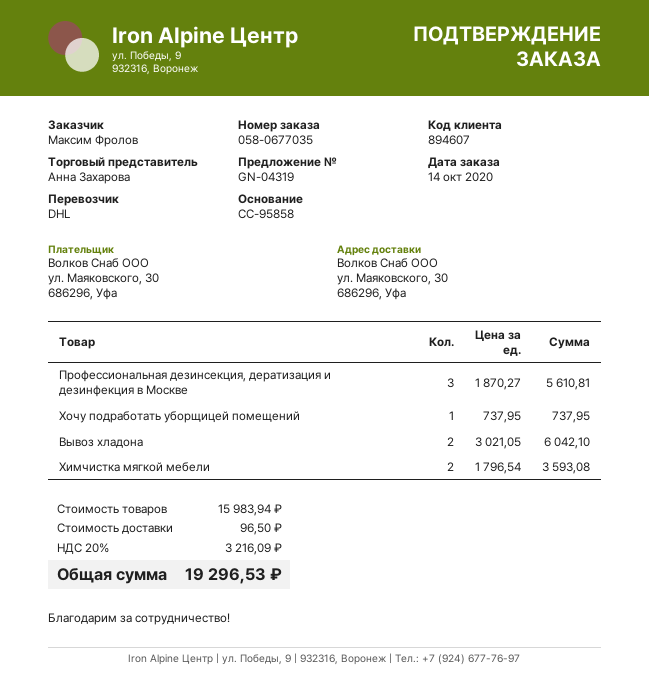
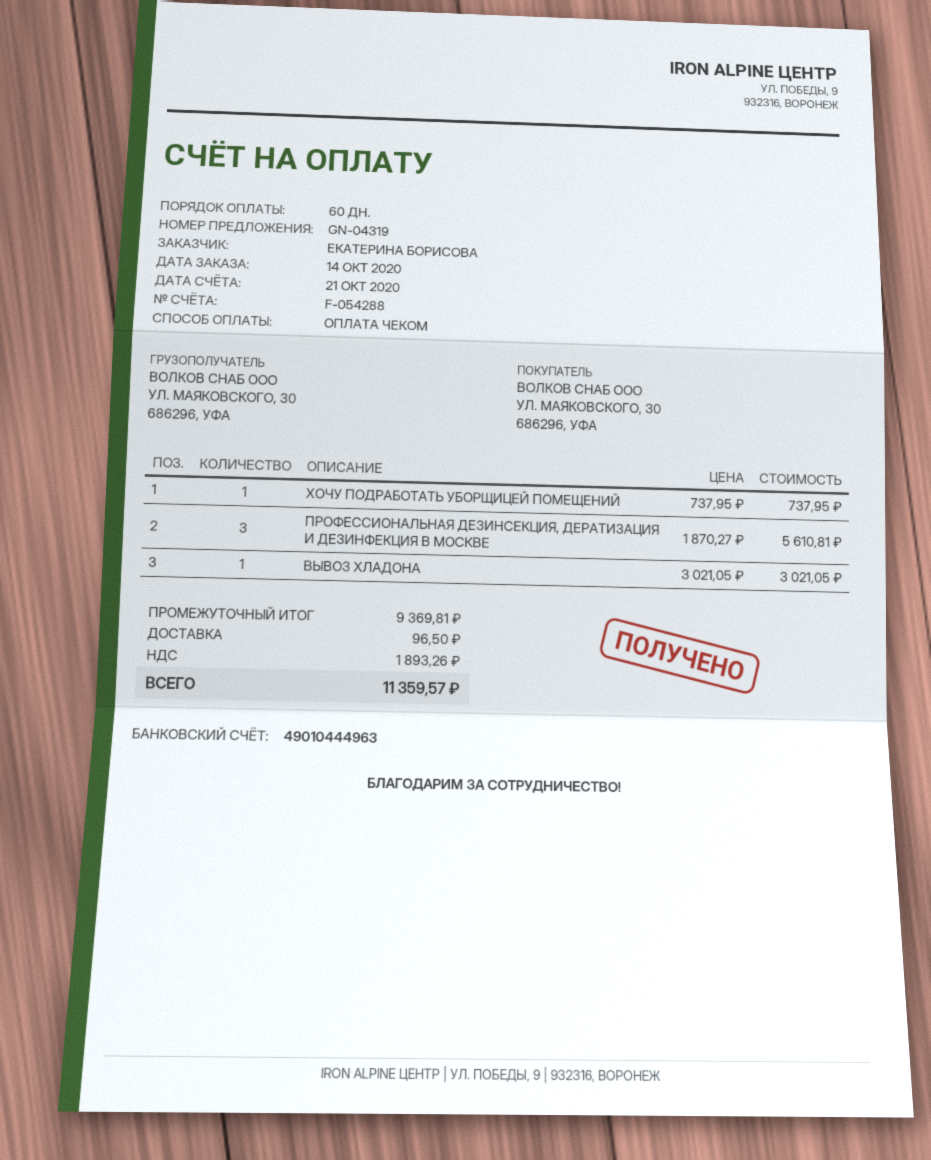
ordered by: Максим Фролов -> ЕКАТЕРИНА БОРИСОВА
Вывоз хладона: 2 x 3021.05 = 6042.10 -> 1 x 3021.05 = 3021.05
Химчистка мягкой мебели: 2 x 1796.54 = 3593.08 -> none
subtotal: 15983.94 -> 9369.81
tax: 3216.09 -> 1893.26
total: 19296.53 -> 11359.57

